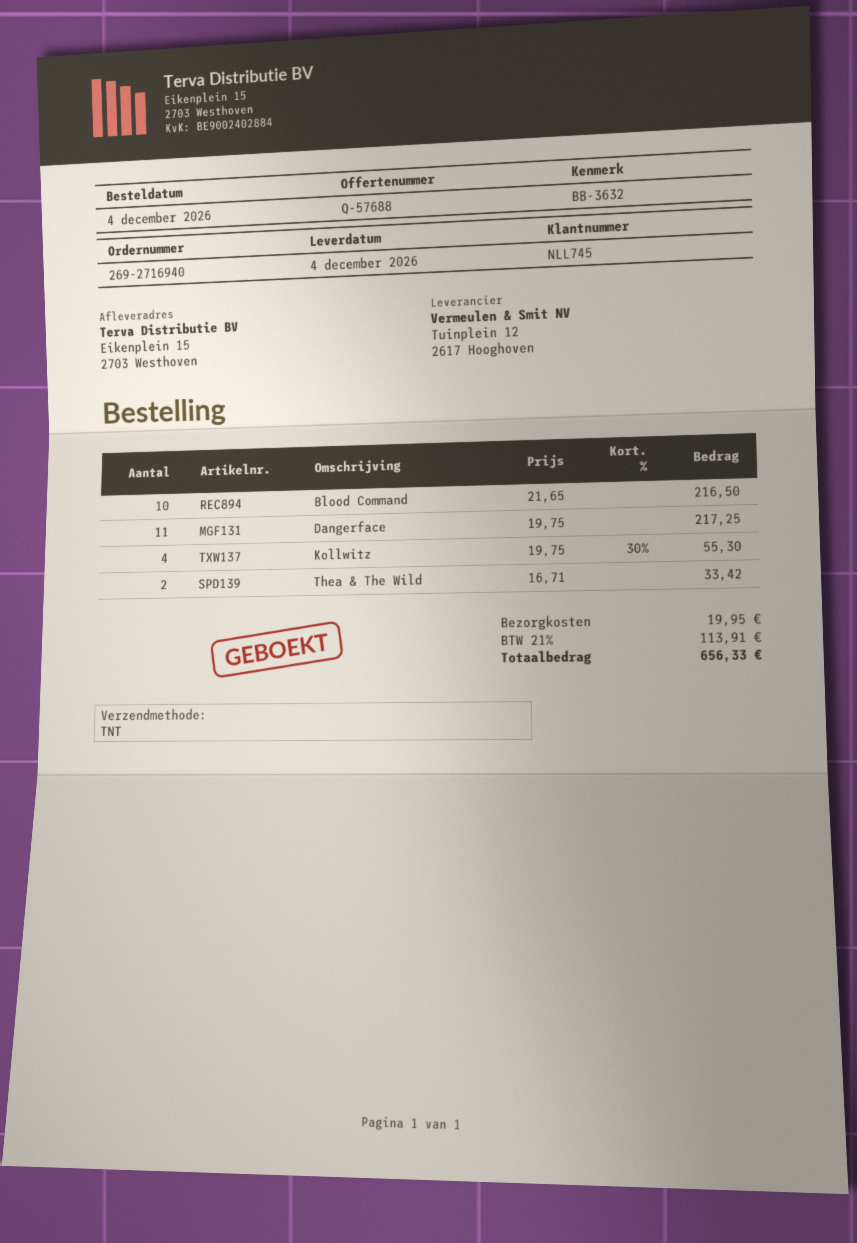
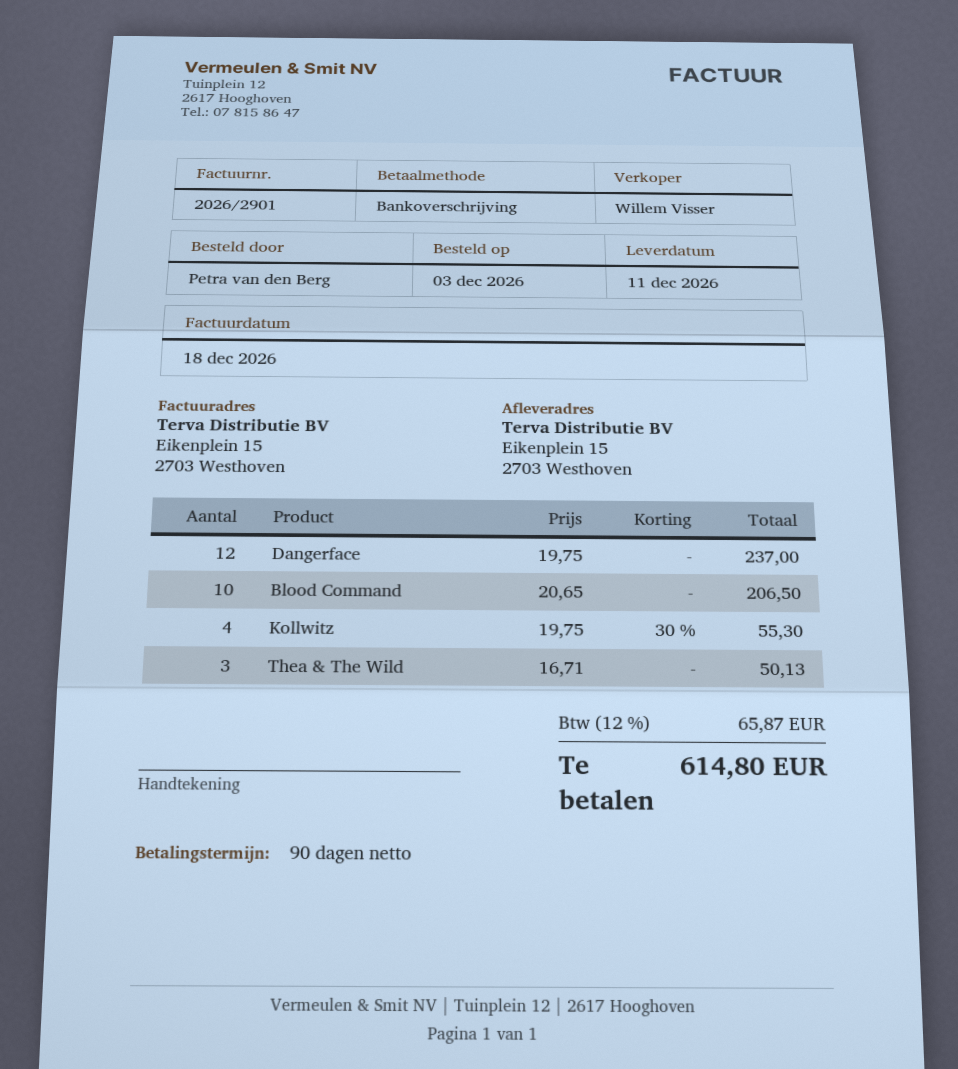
order date: 2026-12-04 -> 2026-12-03
delivery date: 2026-12-04 -> 2026-12-11
Blood Command: 10 x 21.65 = 216.50 -> 10 x 20.65 = 206.50
Dangerface: 11 x 19.75 = 217.25 -> 12 x 19.75 = 237.00
Thea & The Wild: 2 x 16.71 = 33.42 -> 3 x 16.71 = 50.13
shipping: 19.95 -> none
tax: 21% = 113.91 -> 12% = 65.87
total: 656.33 -> 614.80

